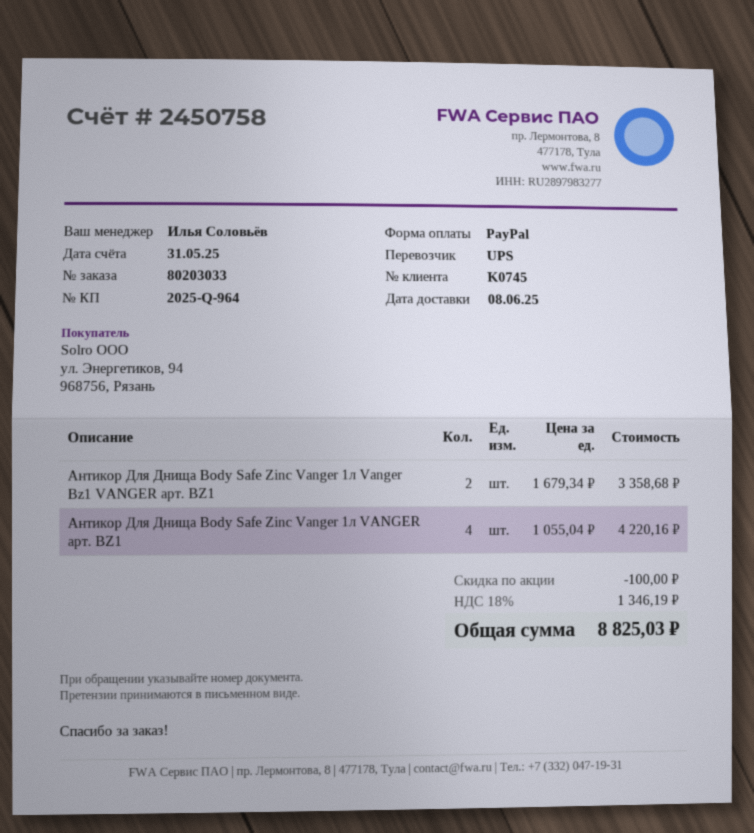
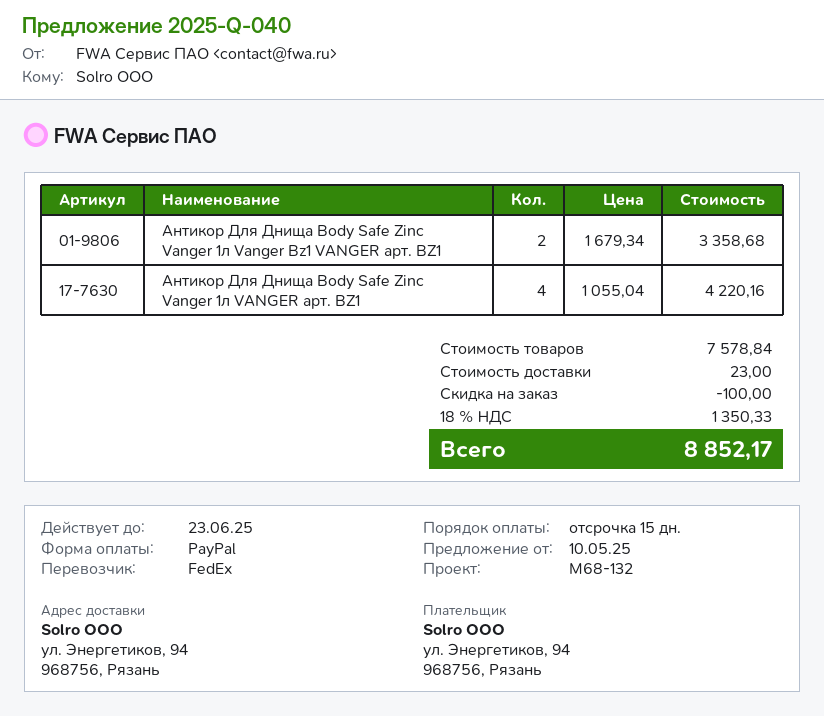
quote number: 2025-Q-964 -> 2025-Q-040
shipping method: UPS -> FedEx
shipping: none -> 23.00
tax: 18% = 1346.19 -> 18% = 1350.33
total: 8825.03 -> 8852.17

